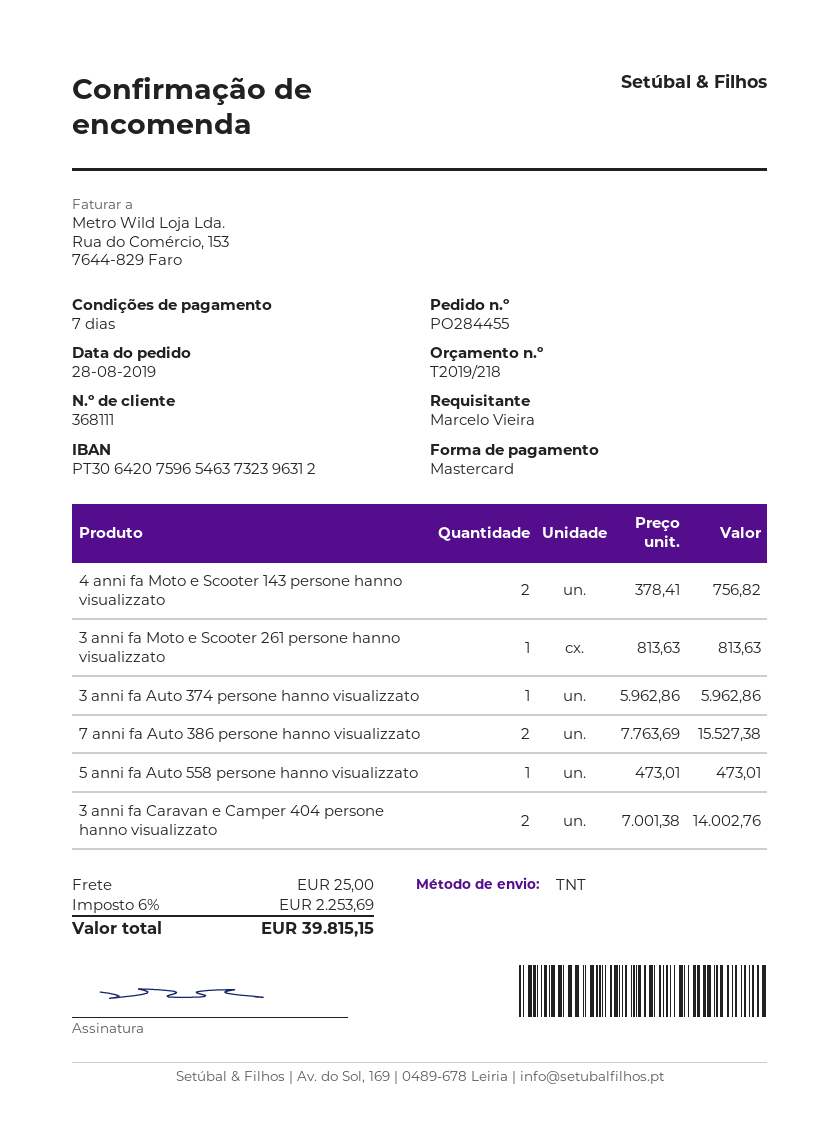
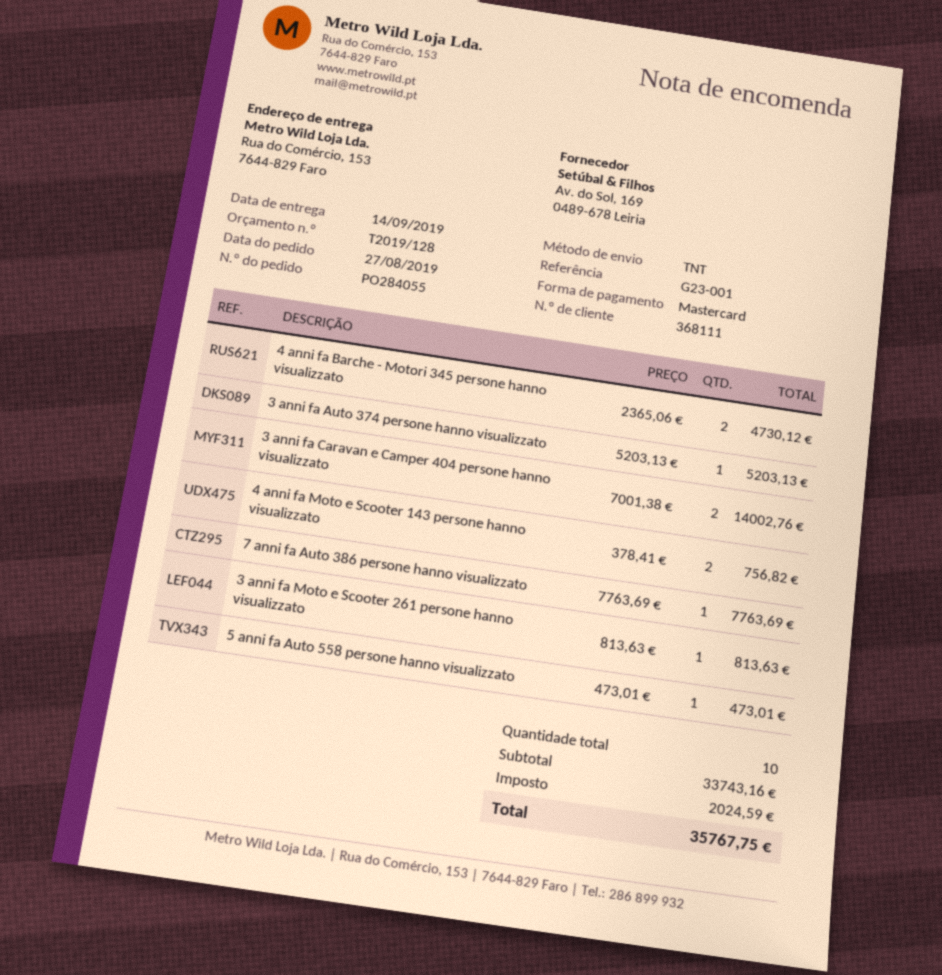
quote number: T2019/218 -> T2019/128
order number: PO284455 -> PO284055
order date: 2019-08-28 -> 2019-08-27
3 anni fa Auto 374 persone hanno visualizzato: 1 x 5962.86 = 5962.86 -> 1 x 5203.13 = 5203.13
7 anni fa Auto 386 persone hanno visualizzato: 2 x 7763.69 = 15527.38 -> 1 x 7763.69 = 7763.69
4 anni fa Barche - Motori 345 persone hanno visualizzato: none -> 2 x 2365.06 = 4730.12
shipping: 25.00 -> none
tax: 2253.69 -> 2024.59
total: 39815.15 -> 35767.75

